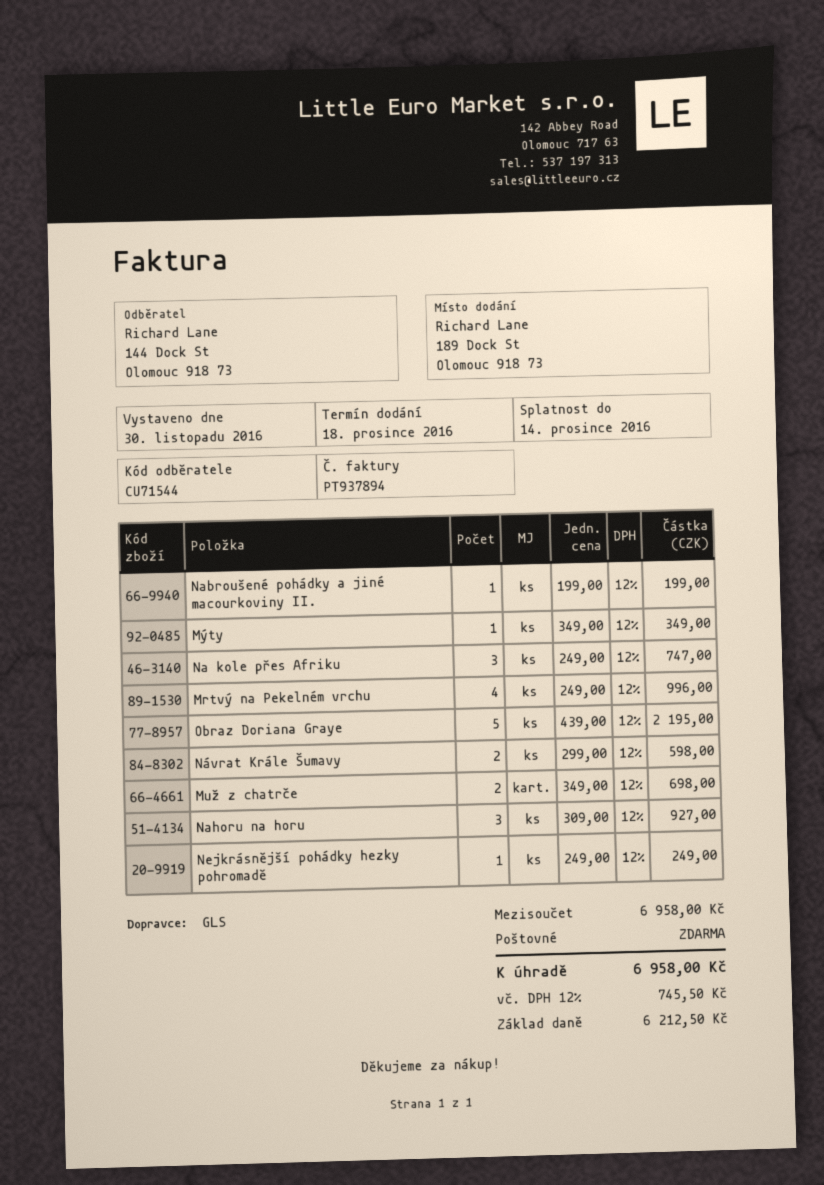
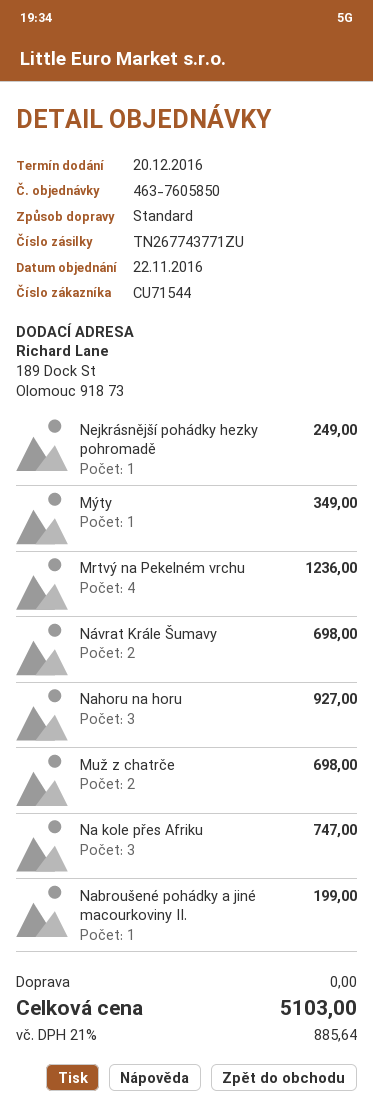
delivery date: 2016-12-18 -> 2016-12-20
shipping method: GLS -> standard
Mrtvý na Pekelném vrchu: 4 for 996.00 -> 4 for 1236.00
Obraz Doriana Graye: 5 for 2195.00 -> none
Návrat Krále Šumavy: 2 for 598.00 -> 2 for 698.00
tax: 12% = 745.50 -> 21% = 885.64
total: 6958.00 -> 5103.00

